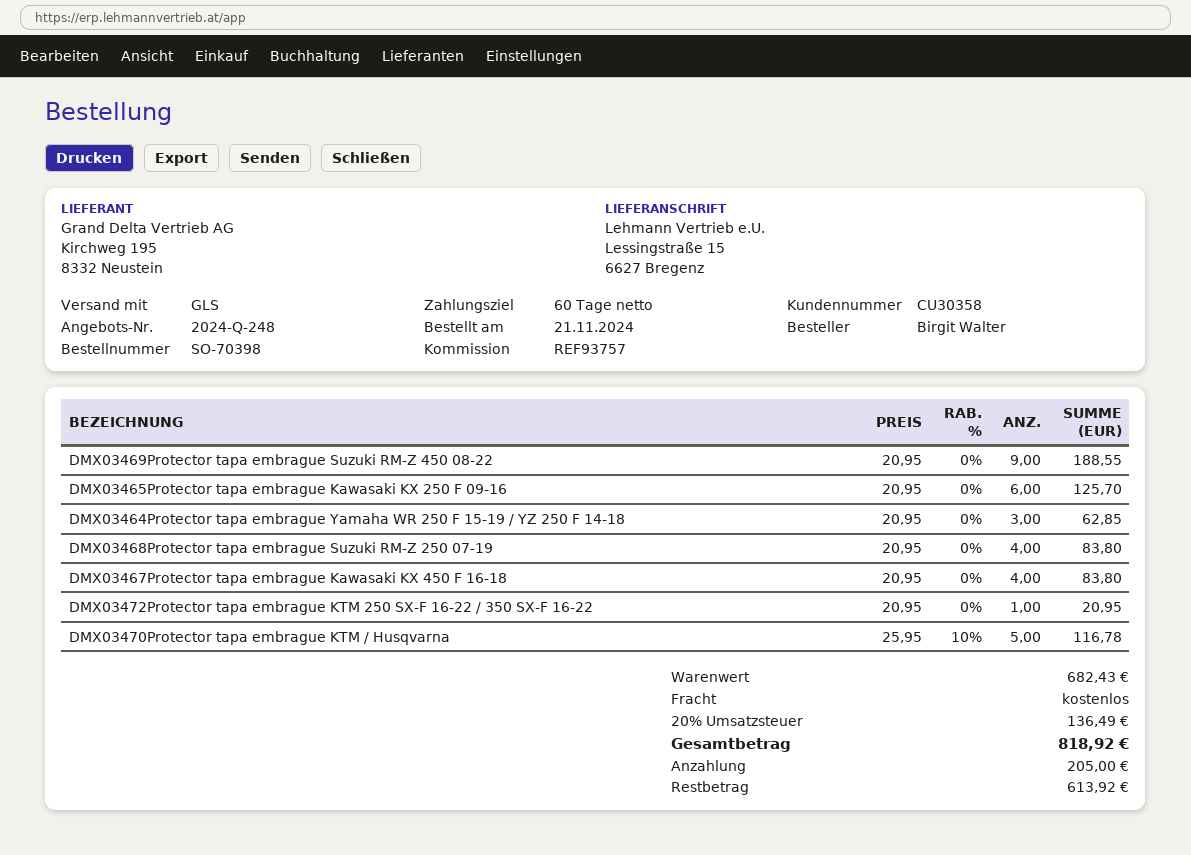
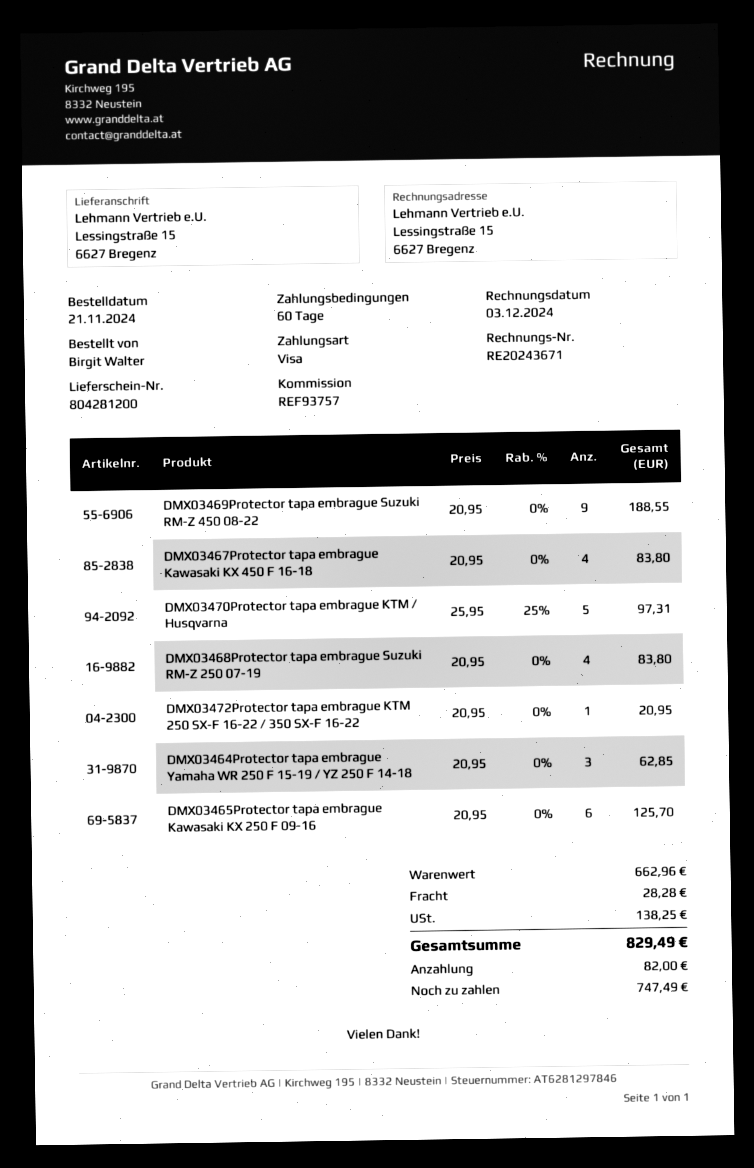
DMX03470Protector tapa embrague KTM / Husqvarna: 5 x 25.95 - 10% = 116.78 -> 5 x 25.95 - 25% = 97.31
subtotal: 682.43 -> 662.96
shipping: 0.00 -> 28.28
tax: 136.49 -> 138.25
total: 818.92 -> 829.49
deposit: 205.00 -> 82.00
balance: 613.92 -> 747.49

